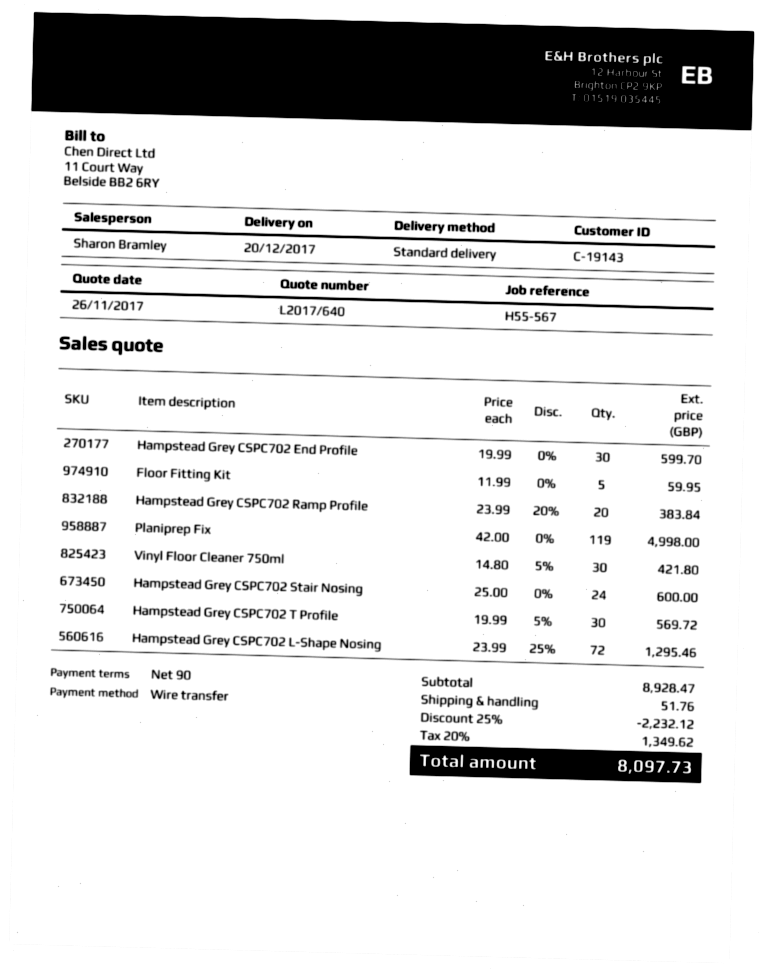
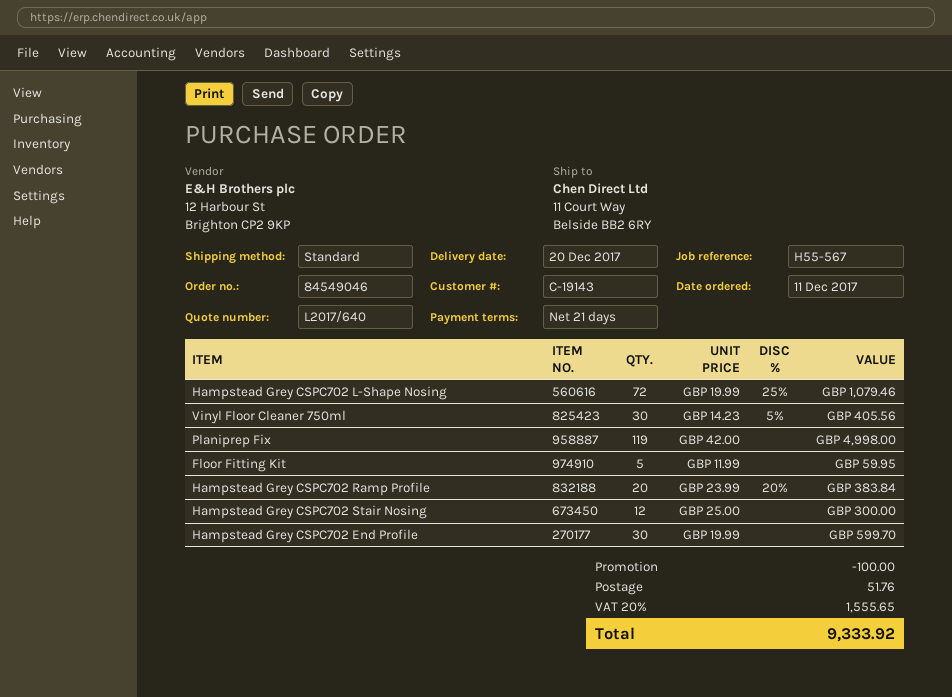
payment terms: 90 days -> 21 days
Vinyl Floor Cleaner 750ml: 30 x 14.80 - 5% = 421.80 -> 30 x 14.23 - 5% = 405.56
Hampstead Grey CSPC702 Stair Nosing: 24 x 25.00 = 600.00 -> 12 x 25.00 = 300.00
Hampstead Grey CSPC702 T Profile: 30 x 19.99 - 5% = 569.72 -> none
Hampstead Grey CSPC702 L-Shape Nosing: 72 x 23.99 - 25% = 1295.46 -> 72 x 19.99 - 25% = 1079.46
discount: 2232.12 -> 100.00
tax: 20% = 1349.62 -> 20% = 1555.65
total: 8097.73 -> 9333.92

